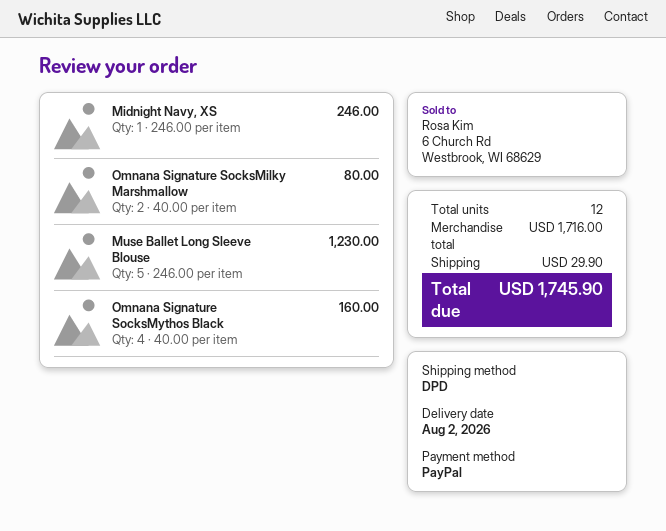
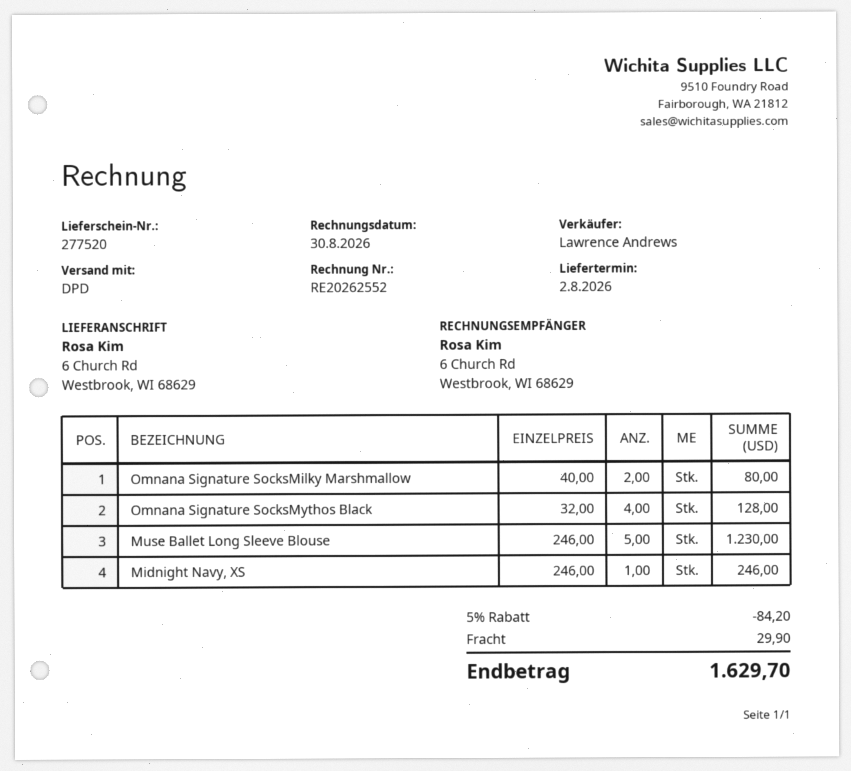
Omnana Signature SocksMythos Black: 4 x 40.00 = 160.00 -> 4 x 32.00 = 128.00
discount: none -> 5% = 84.20
total: 1745.90 -> 1629.70

